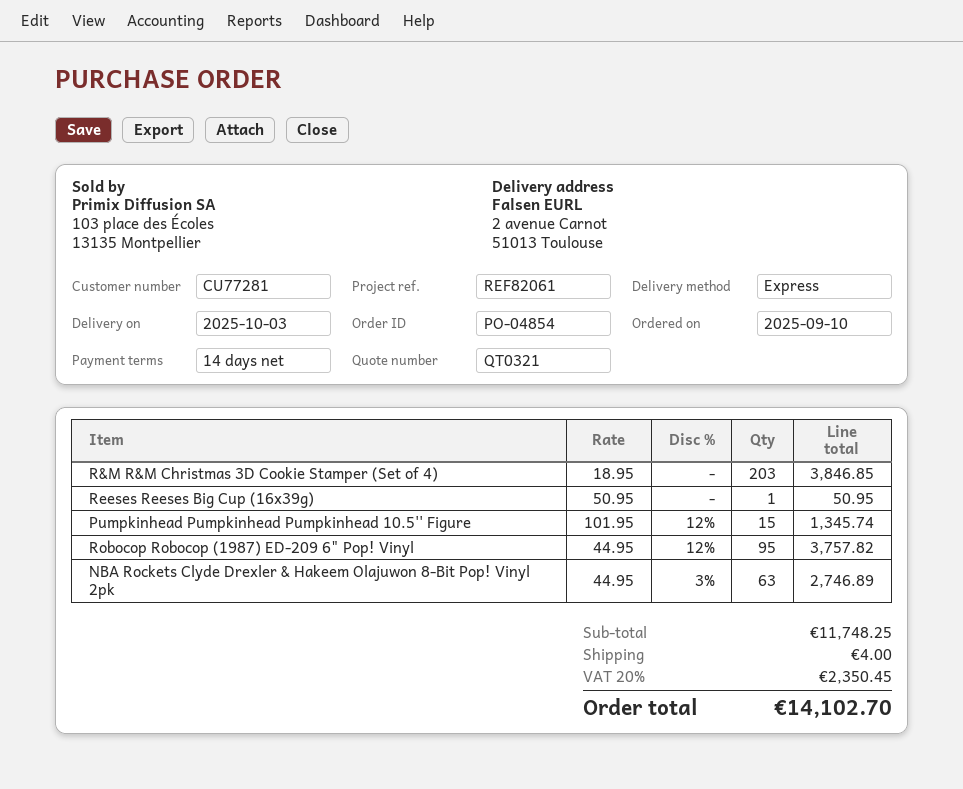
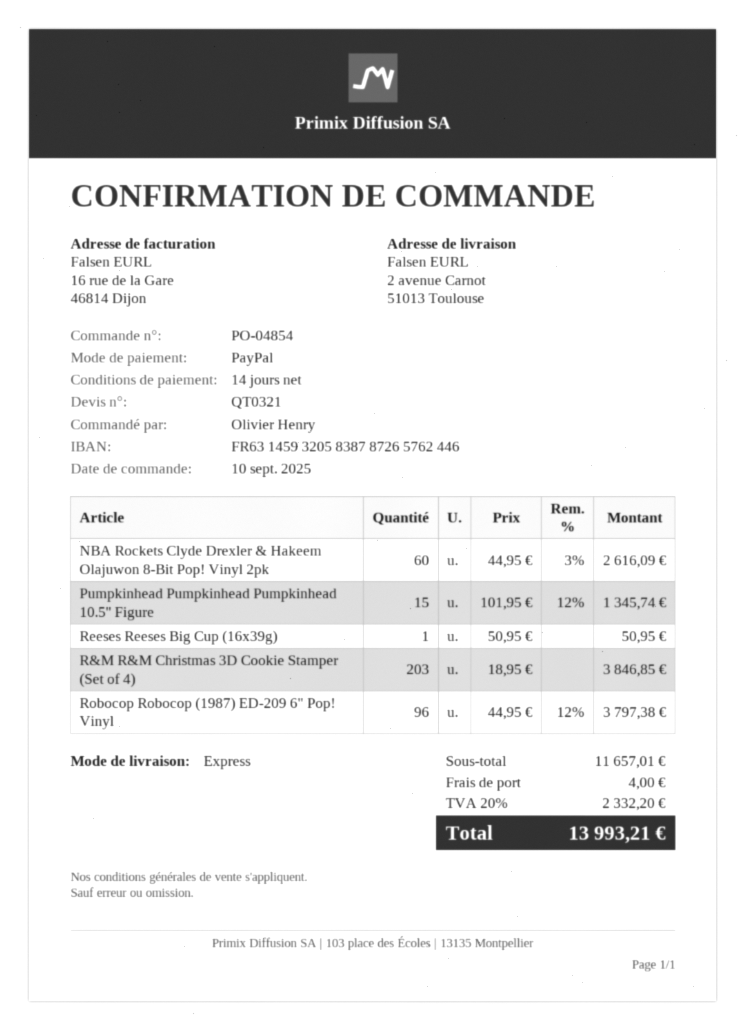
Robocop Robocop (1987) ED-209 6" Pop! Vinyl: 95 x 44.95 - 12% = 3757.82 -> 96 x 44.95 - 12% = 3797.38
NBA Rockets Clyde Drexler & Hakeem Olajuwon 8-Bit Pop! Vinyl 2pk: 63 x 44.95 - 3% = 2746.89 -> 60 x 44.95 - 3% = 2616.09
subtotal: 11748.25 -> 11657.01
tax: 20% = 2350.45 -> 20% = 2332.20
total: 14102.70 -> 13993.21

